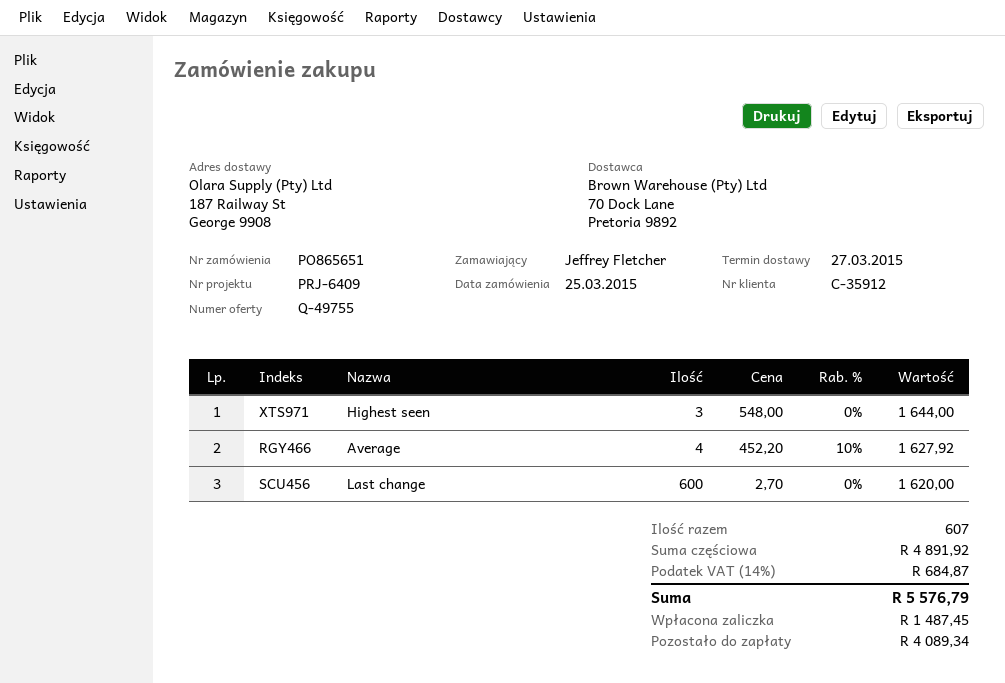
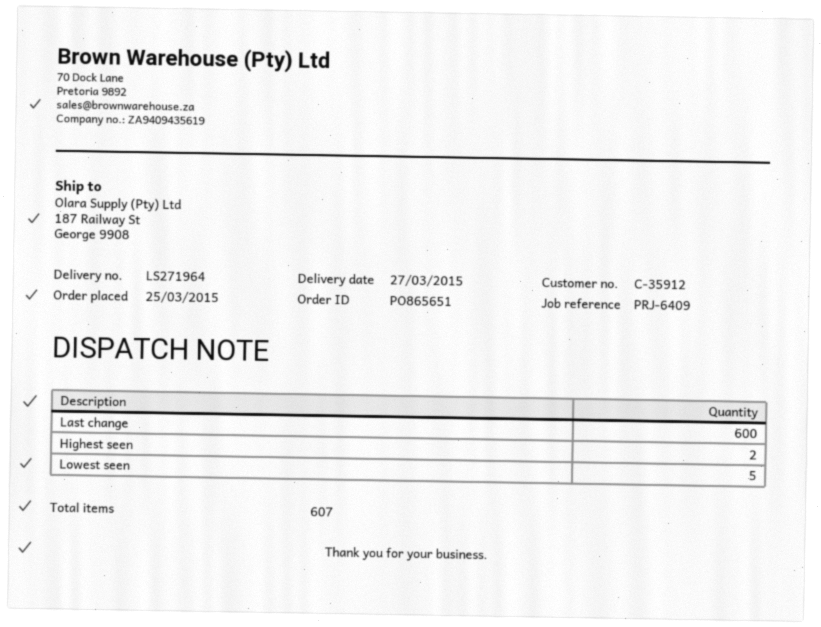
Highest seen: 3 -> 2
Average: 4 -> none
Lowest seen: none -> 5

